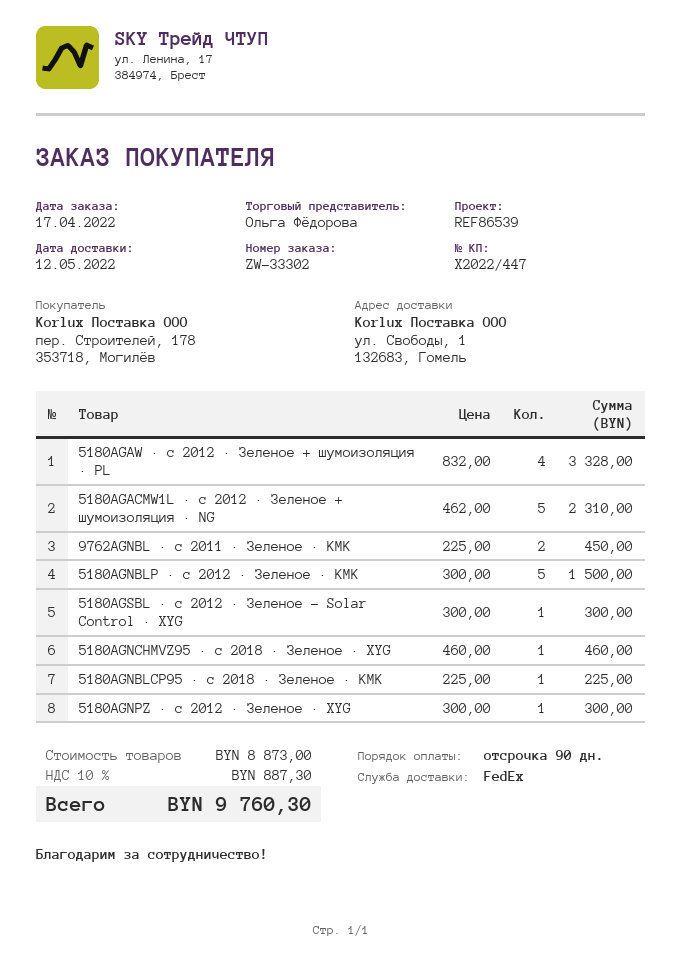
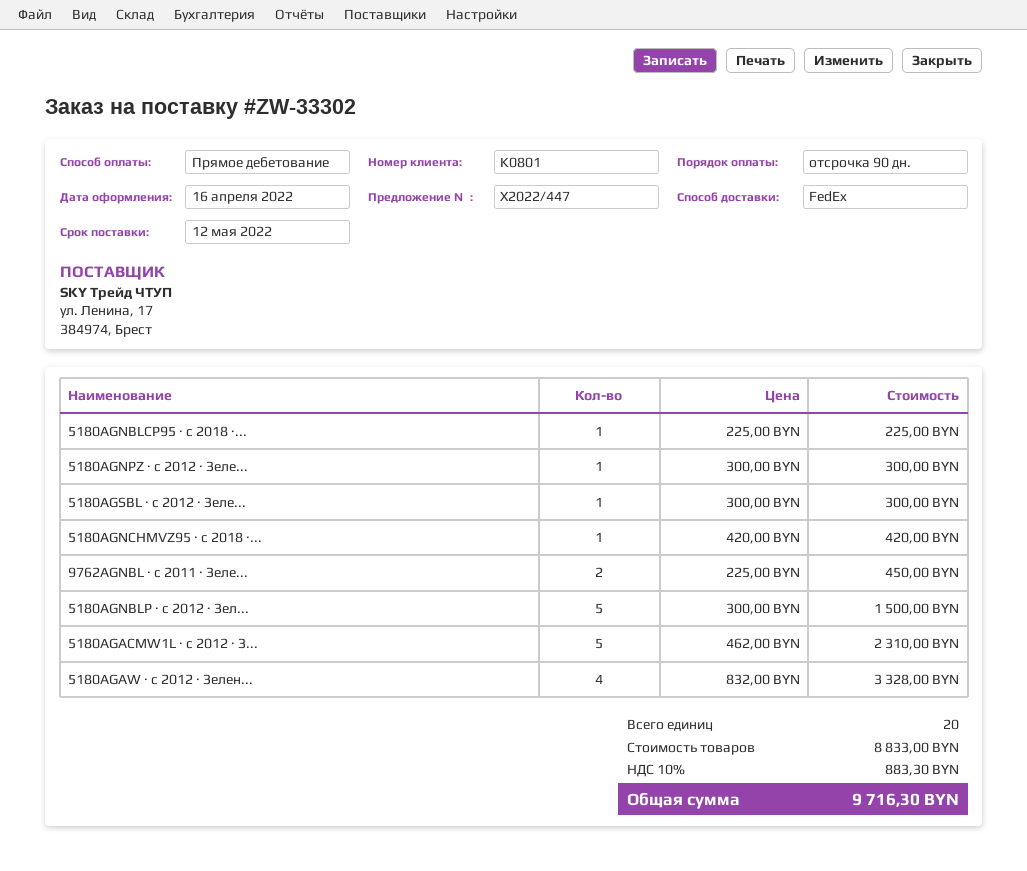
order date: 2022-04-17 -> 2022-04-16
5180AGNCHMVZ95 · с 2018 · Зеленое · XYG: 1 x 460.00 = 460.00 -> 1 x 420.00 = 420.00
subtotal: 8873.00 -> 8833.00
tax: 10% = 887.30 -> 10% = 883.30
total: 9760.30 -> 9716.30

